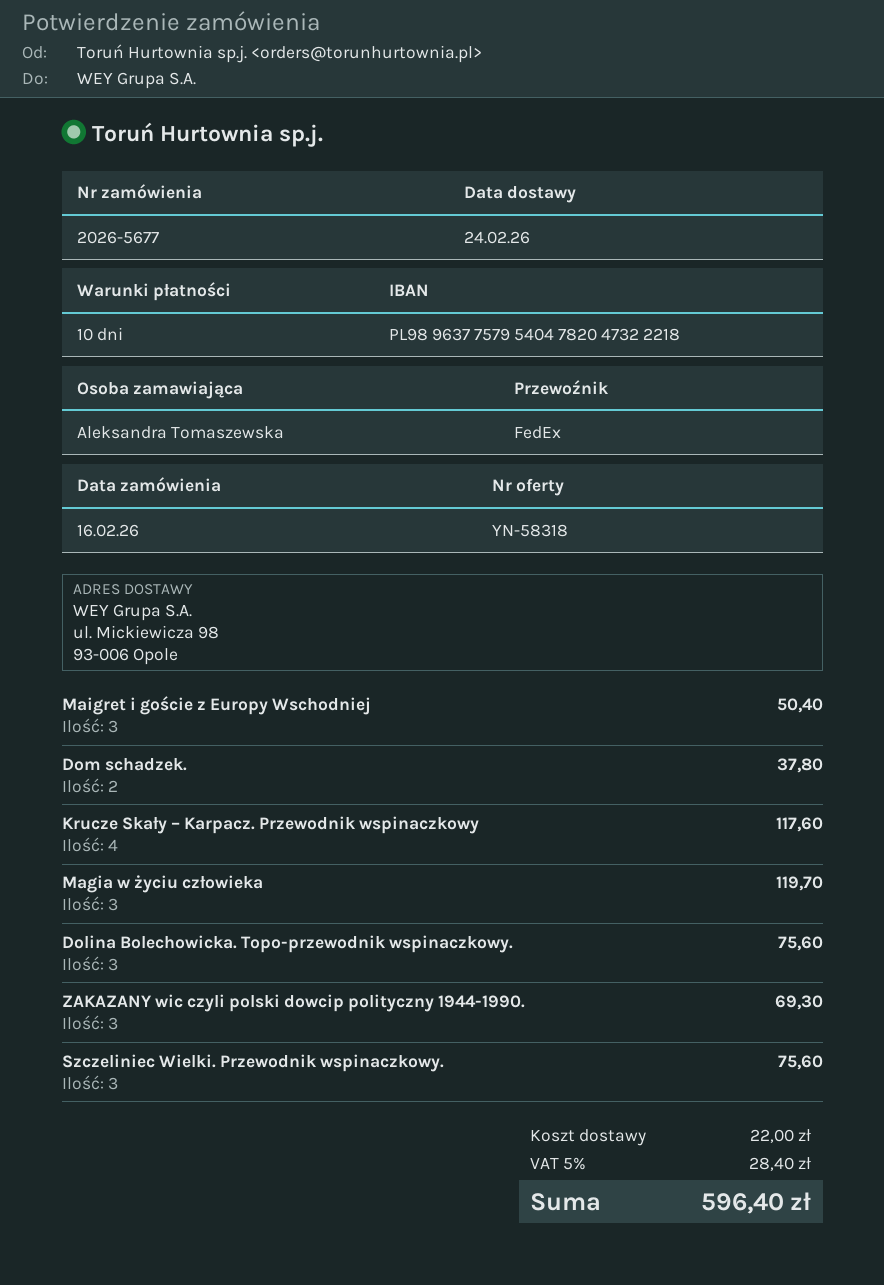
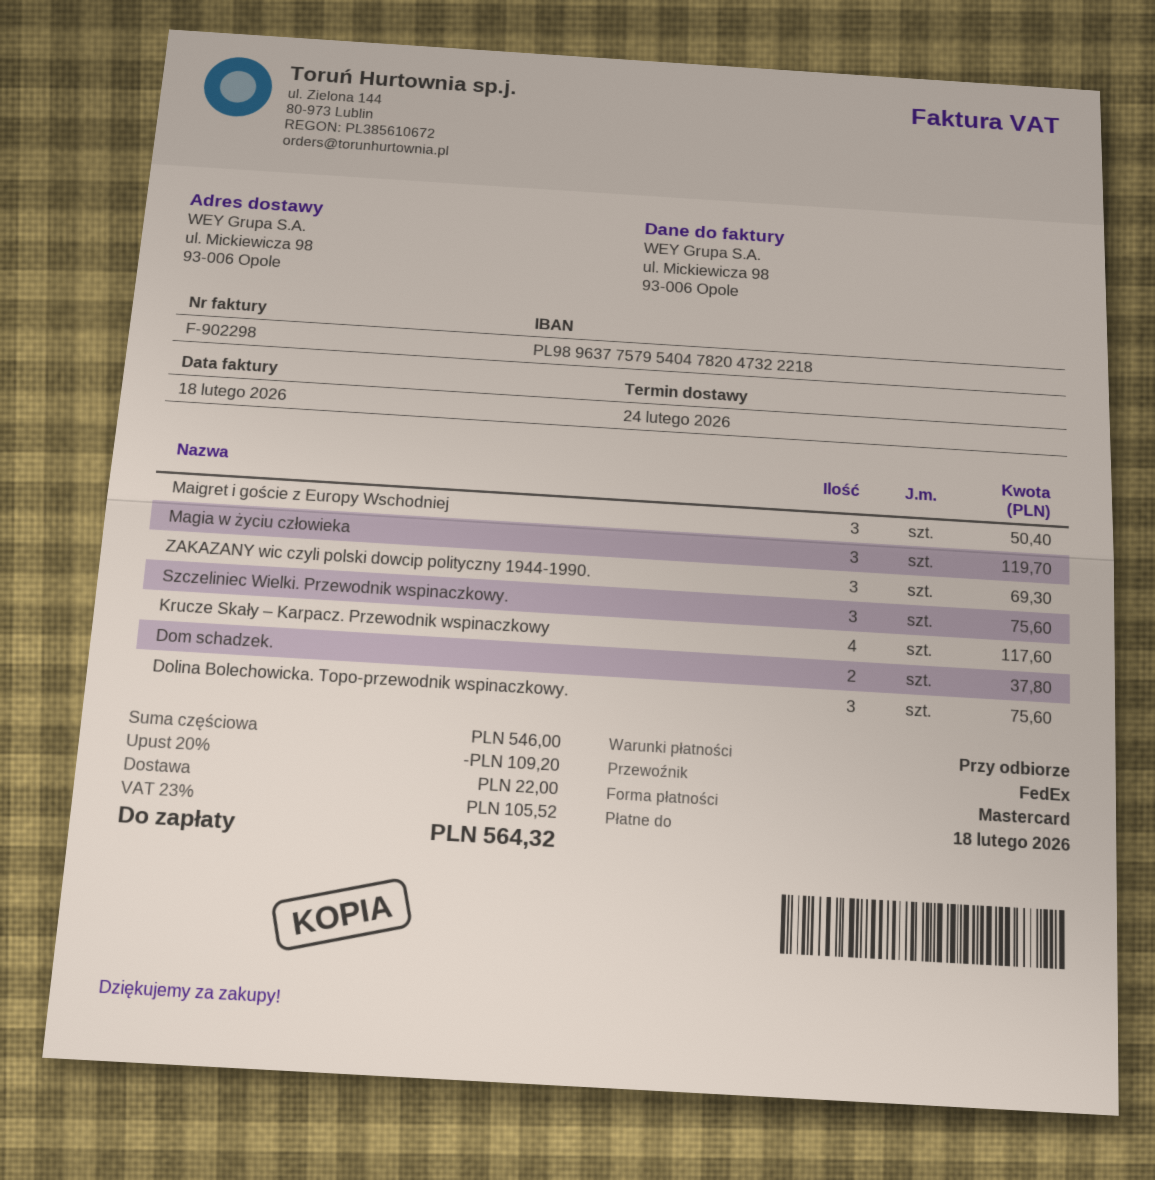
payment terms: 10 days -> on receipt
discount: none -> 20% = 109.20
tax: 5% = 28.40 -> 23% = 105.52
total: 596.40 -> 564.32

